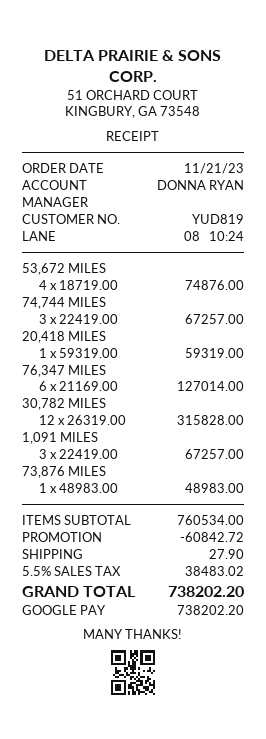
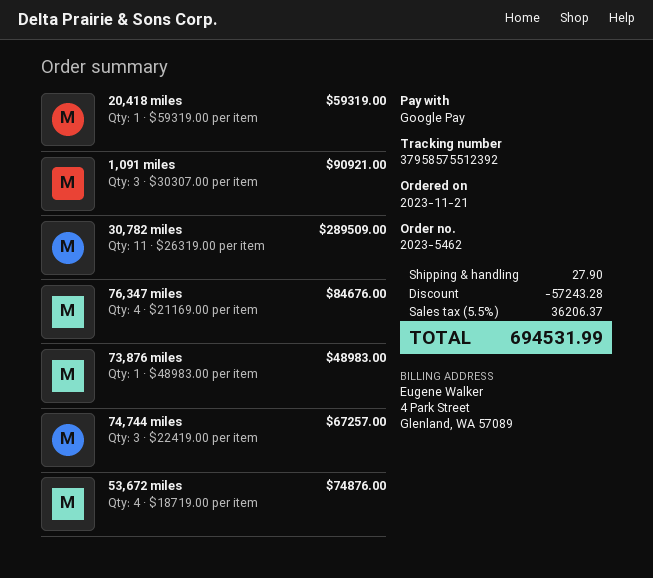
76,347 MILES: 6 x 21169.00 = 127014.00 -> 4 x 21169.00 = 84676.00
30,782 MILES: 12 x 26319.00 = 315828.00 -> 11 x 26319.00 = 289509.00
1,091 MILES: 3 x 22419.00 = 67257.00 -> 3 x 30307.00 = 90921.00
discount: 60842.72 -> 57243.28
tax: 5.5% = 38483.02 -> 5.5% = 36206.37
total: 738202.20 -> 694531.99

